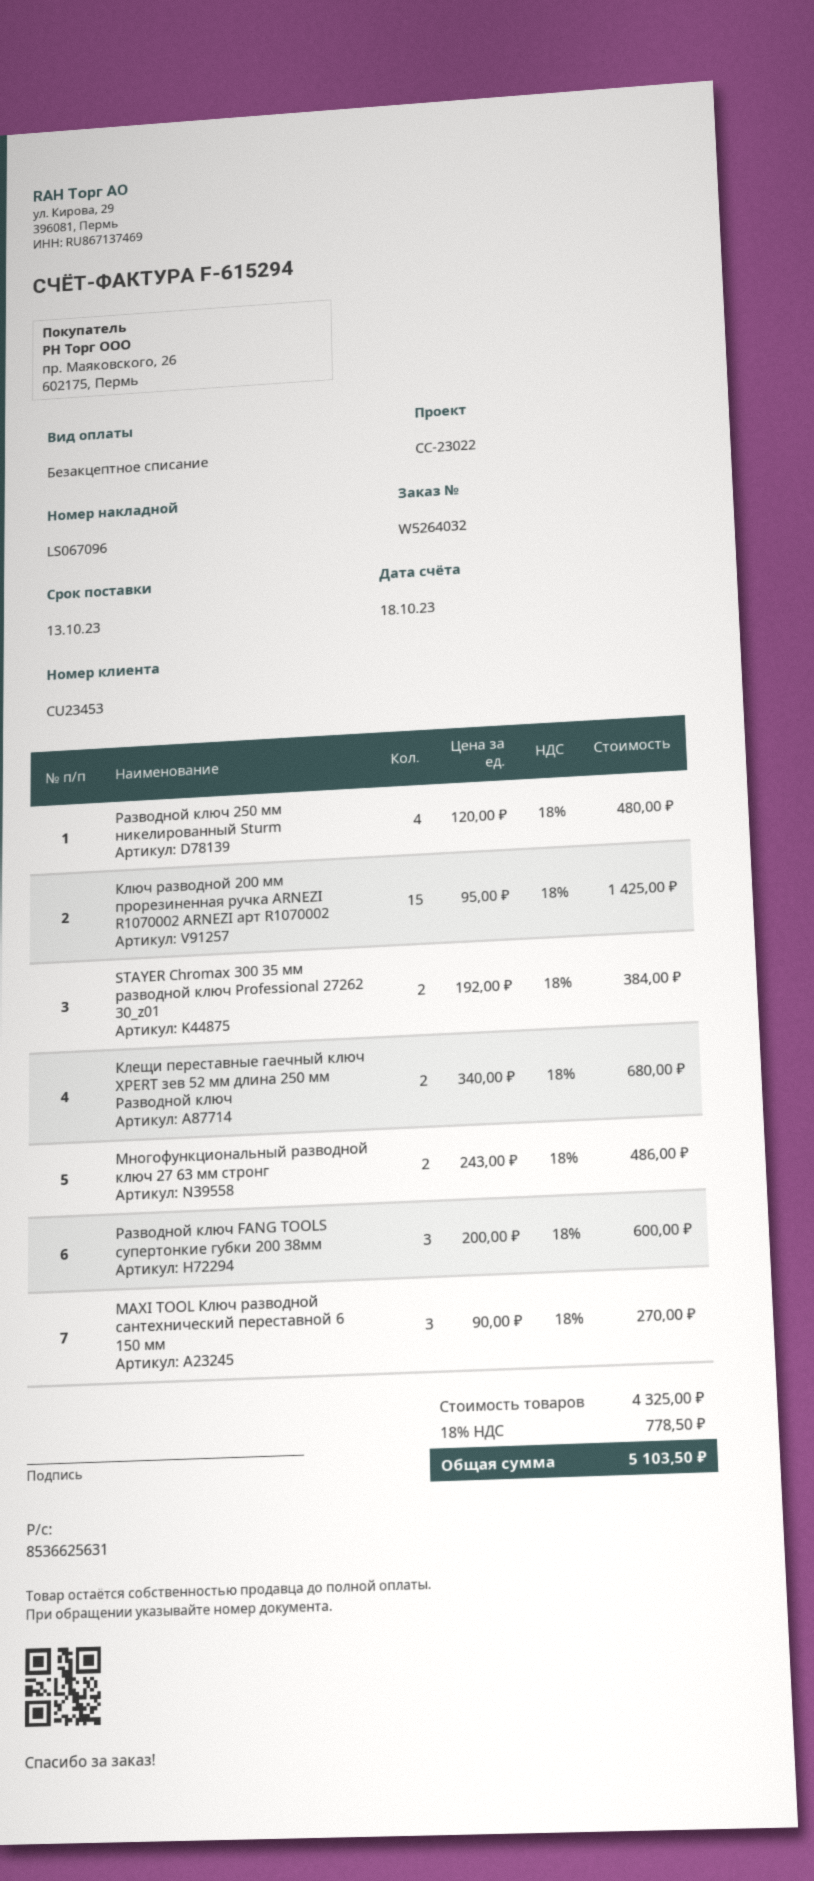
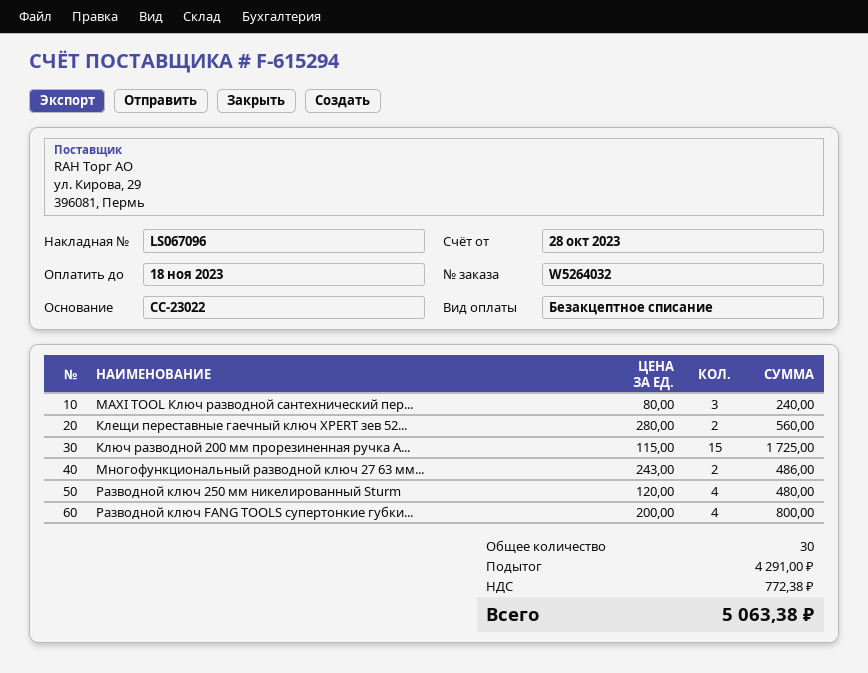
invoice date: 2023-10-18 -> 2023-10-28
Ключ разводной 200 мм прорезиненная ручка ARNEZI R1070002 ARNEZI арт R1070002: 15 x 95.00 = 1425.00 -> 15 x 115.00 = 1725.00
STAYER Chromax 300 35 мм разводной ключ Professional 27262 30_z01: 2 x 192.00 = 384.00 -> none
Клещи переставные гаечный ключ XPERT зев 52 мм длина 250 мм Разводной ключ: 2 x 340.00 = 680.00 -> 2 x 280.00 = 560.00
Разводной ключ FANG TOOLS супертонкие губки 200 38мм: 3 x 200.00 = 600.00 -> 4 x 200.00 = 800.00
MAXI TOOL Ключ разводной сантехнический переставной 6 150 мм: 3 x 90.00 = 270.00 -> 3 x 80.00 = 240.00
subtotal: 4325.00 -> 4291.00
tax: 778.50 -> 772.38
total: 5103.50 -> 5063.38

